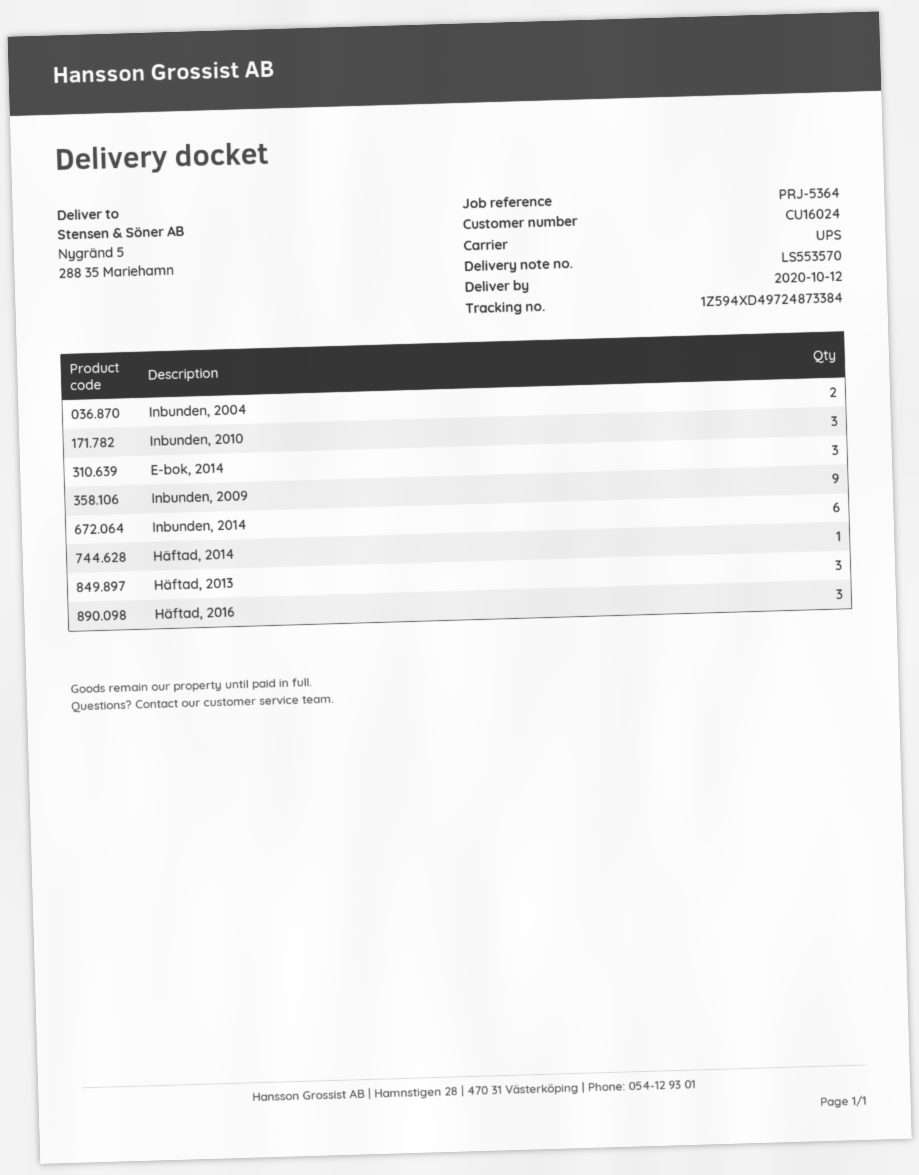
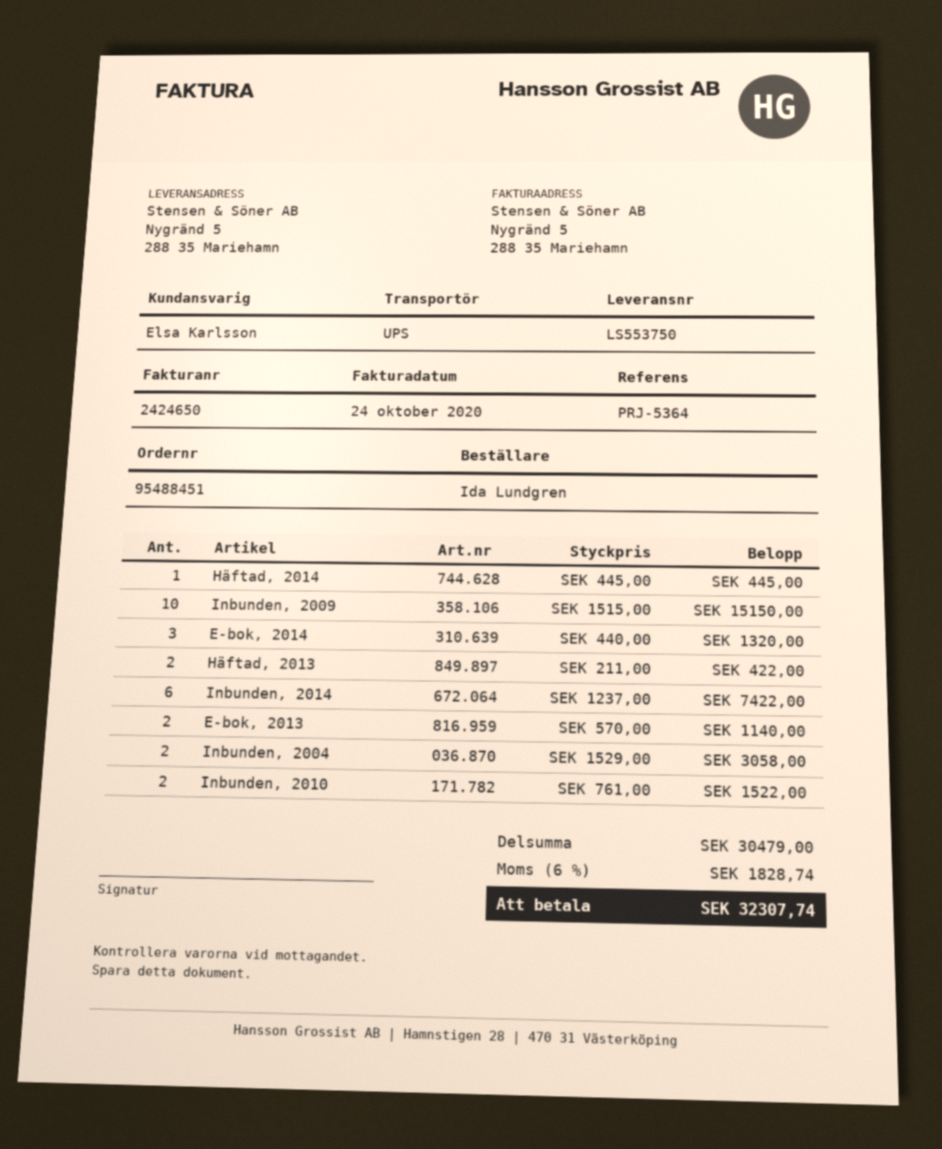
delivery note number: LS553570 -> LS553750
Inbunden, 2010: 3 -> 2
Inbunden, 2009: 9 -> 10
Häftad, 2013: 3 -> 2
Häftad, 2016: 3 -> none
E-bok, 2013: none -> 2

